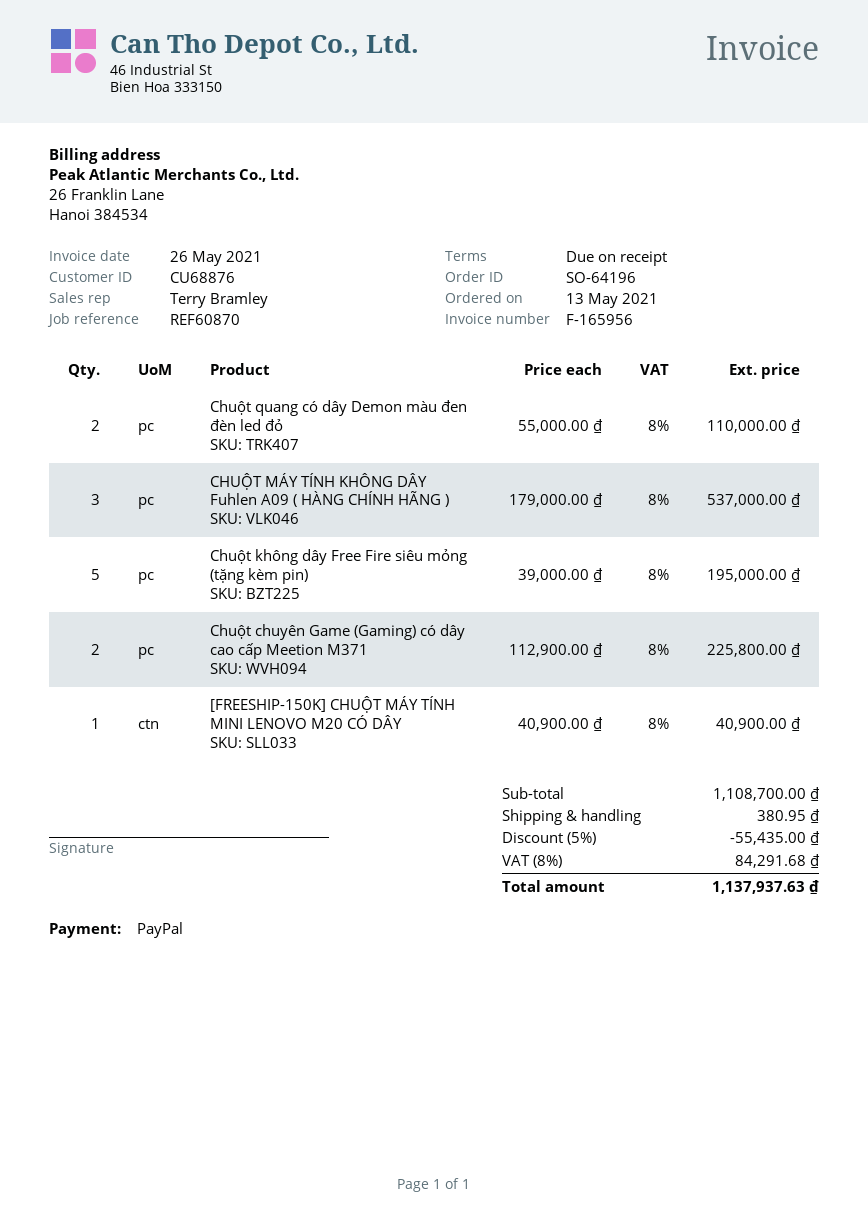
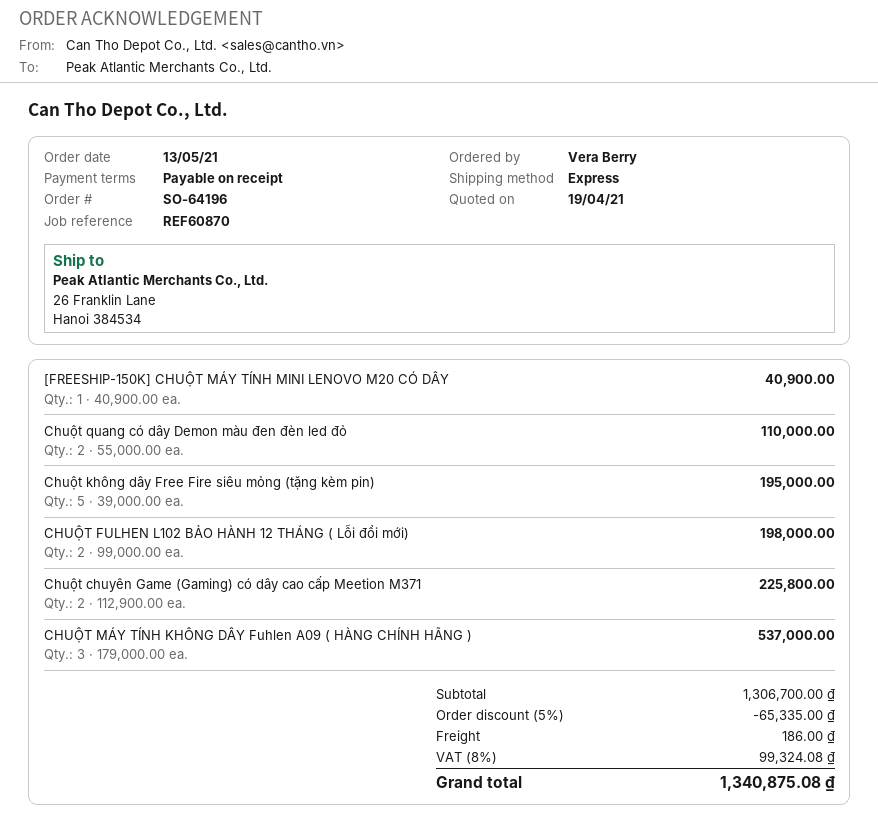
CHUỘT FULHEN L102 BẢO HÀNH 12 THÁNG ( Lỗi đổi mới): none -> 2 x 99000.00 = 198000.00
subtotal: 1108700.00 -> 1306700.00
discount: 5% = 55435.00 -> 5% = 65335.00
shipping: 380.95 -> 186.00
tax: 8% = 84291.68 -> 8% = 99324.08
total: 1137937.63 -> 1340875.08

